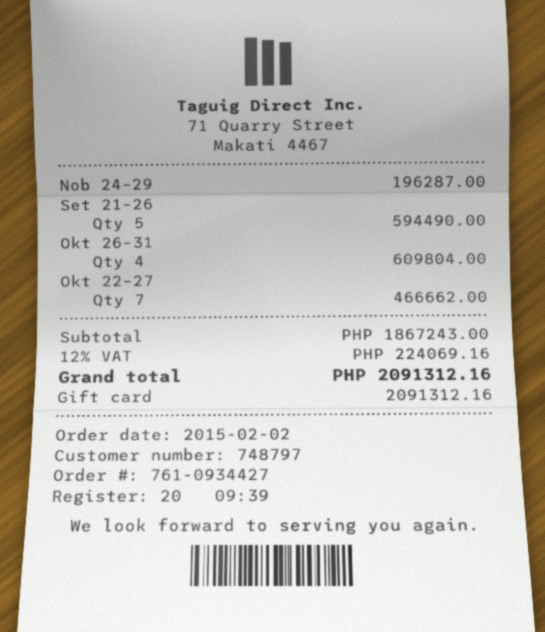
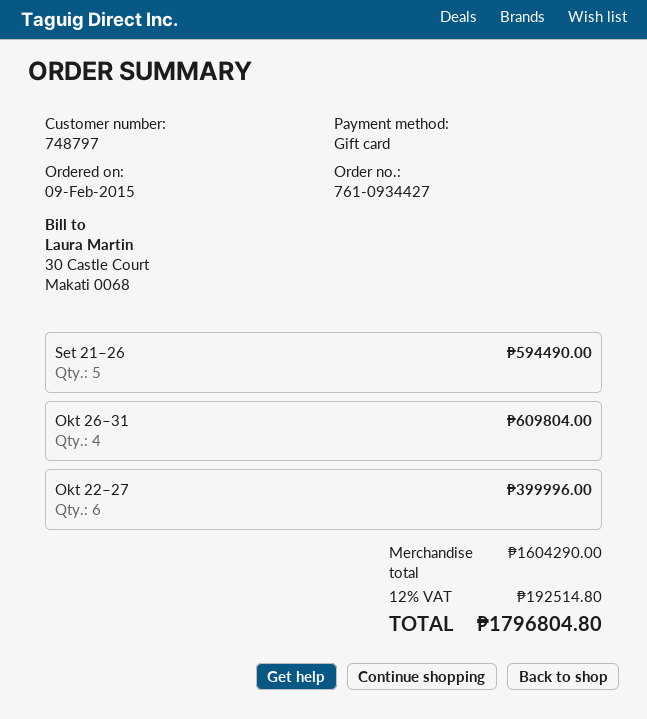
order date: 2015-02-02 -> 2015-02-09
Nob 24–29: 1 for 196287.00 -> none
Okt 22–27: 7 for 466662.00 -> 6 for 399996.00
subtotal: 1867243.00 -> 1604290.00
tax: 12% = 224069.16 -> 12% = 192514.80
total: 2091312.16 -> 1796804.80

